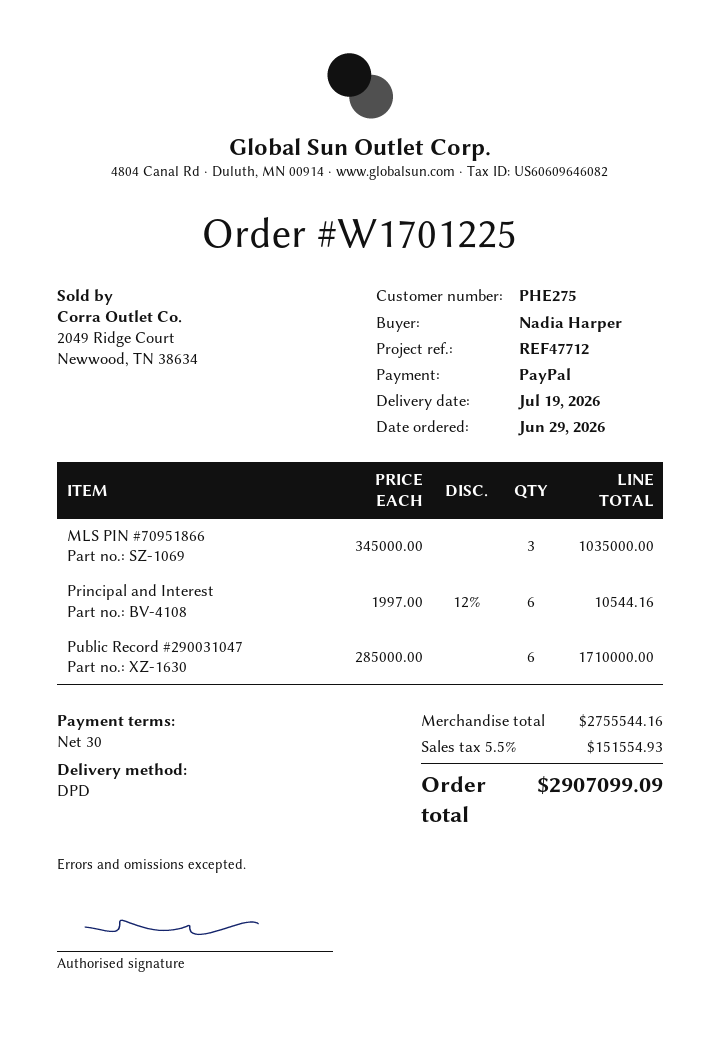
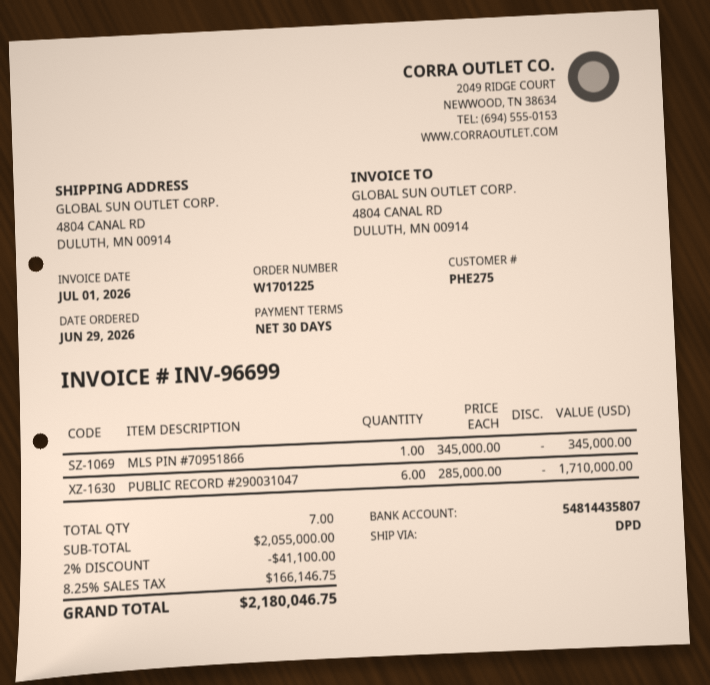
MLS PIN #70951866: 3 x 345000.00 = 1035000.00 -> 1 x 345000.00 = 345000.00
Principal and Interest: 6 x 1997.00 - 12% = 10544.16 -> none
subtotal: 2755544.16 -> 2055000.00
discount: none -> 2% = 41100.00
tax: 5.5% = 151554.93 -> 8.25% = 166146.75
total: 2907099.09 -> 2180046.75

